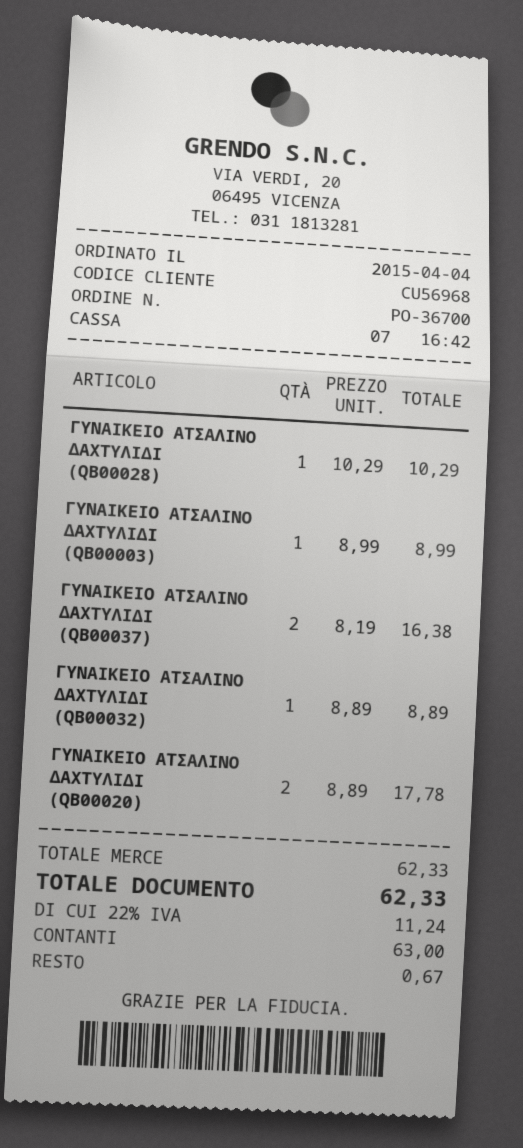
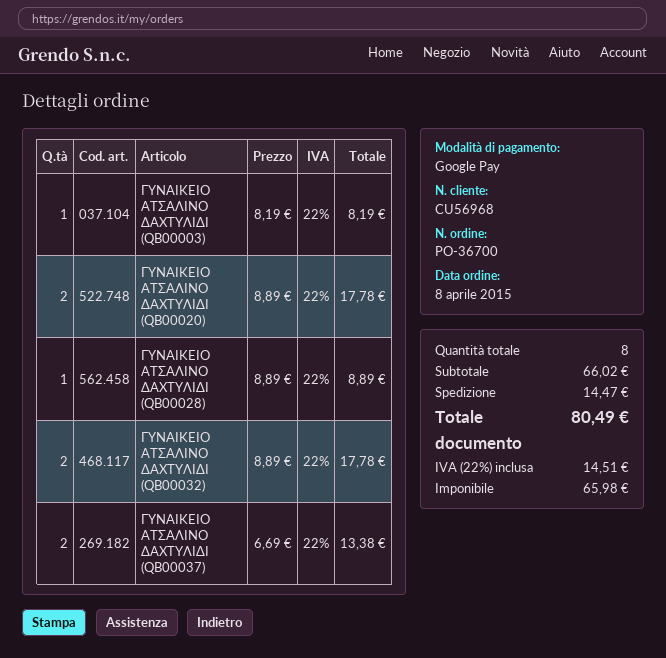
order date: 2015-04-04 -> 2015-04-08
payment method: cash -> Google Pay
ΓΥΝΑΙΚΕΙΟ ΑΤΣΑΛΙΝΟ ΔΑΧΤΥΛΙΔΙ (QB00028): 1 x 10.29 = 10.29 -> 1 x 8.89 = 8.89
ΓΥΝΑΙΚΕΙΟ ΑΤΣΑΛΙΝΟ ΔΑΧΤΥΛΙΔΙ (QB00003): 1 x 8.99 = 8.99 -> 1 x 8.19 = 8.19
ΓΥΝΑΙΚΕΙΟ ΑΤΣΑΛΙΝΟ ΔΑΧΤΥΛΙΔΙ (QB00037): 2 x 8.19 = 16.38 -> 2 x 6.69 = 13.38
ΓΥΝΑΙΚΕΙΟ ΑΤΣΑΛΙΝΟ ΔΑΧΤΥΛΙΔΙ (QB00032): 1 x 8.89 = 8.89 -> 2 x 8.89 = 17.78
subtotal: 62.33 -> 66.02
shipping: none -> 14.47
tax: 22% = 11.24 -> 22% = 14.51
total: 62.33 -> 80.49

